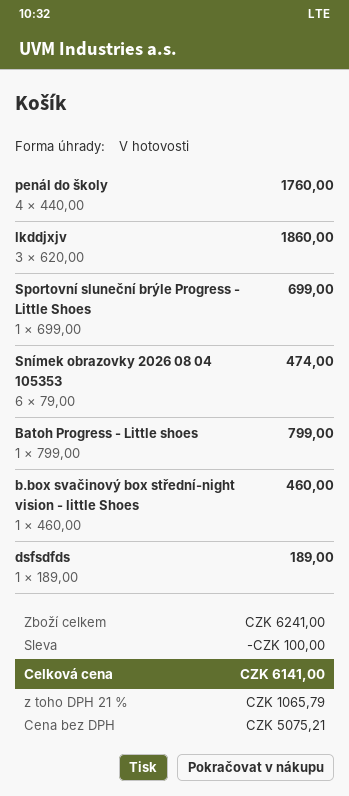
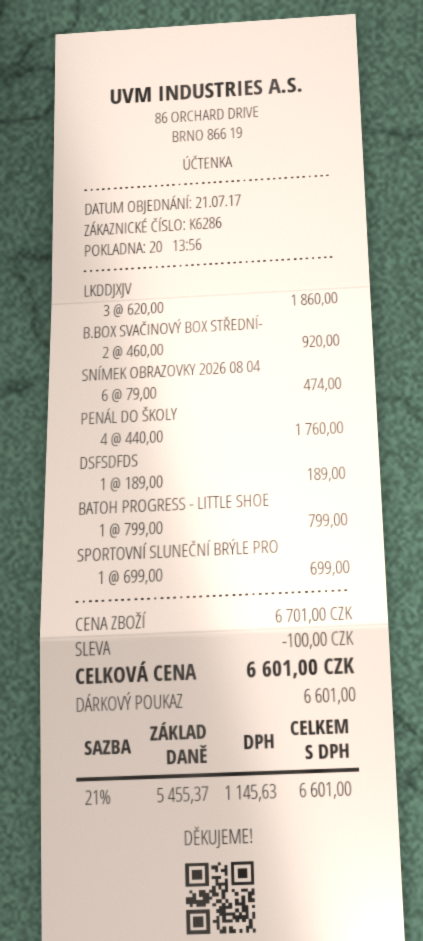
payment method: cash -> gift card
b.box svačinový box střední-night vision - little Shoes: 1 x 460.00 = 460.00 -> 2 x 460.00 = 920.00
subtotal: 6241.00 -> 6701.00
net: 5075.21 -> 5455.37
tax: 21% = 1065.79 -> 21% = 1145.63
total: 6141.00 -> 6601.00

